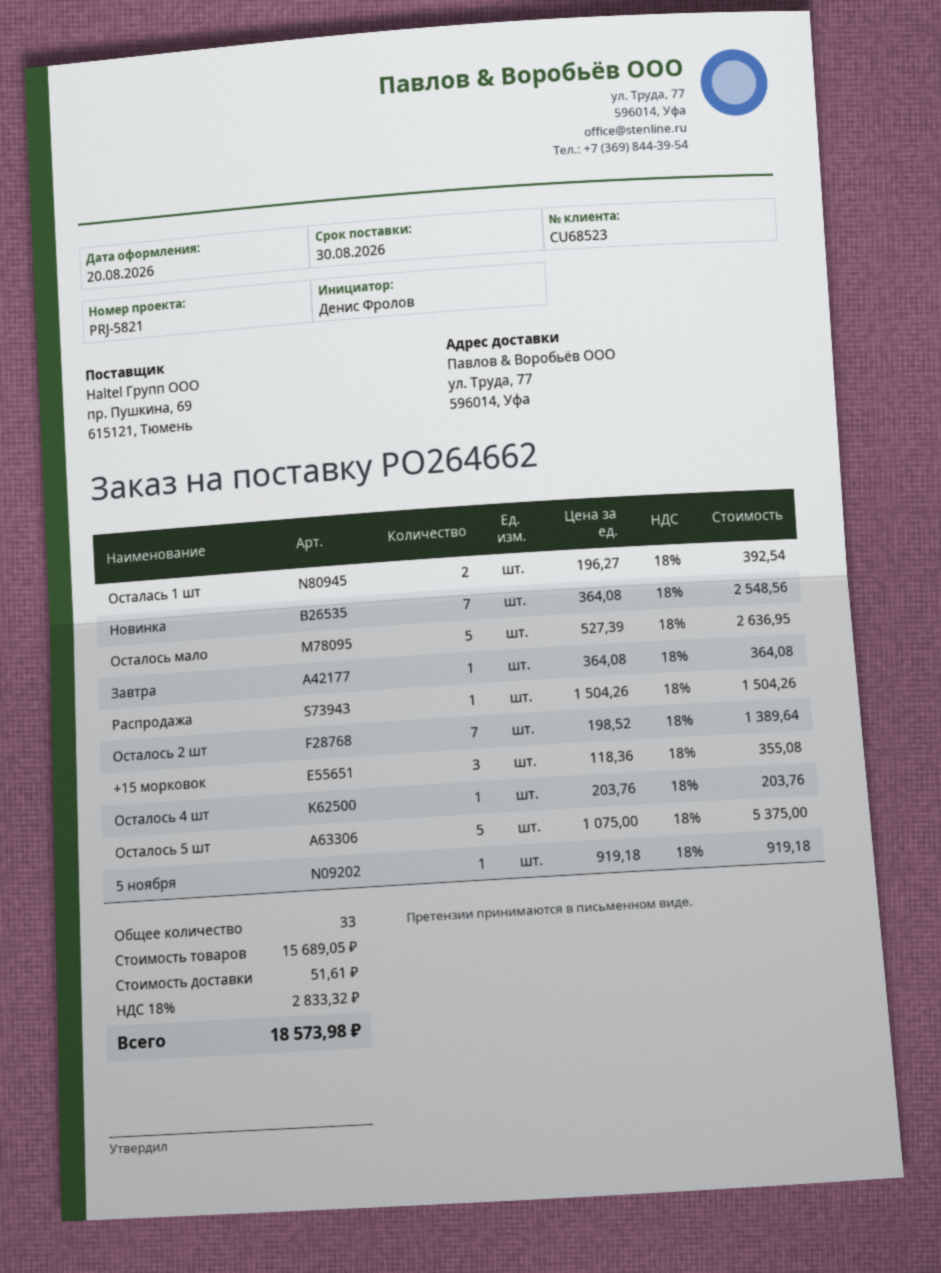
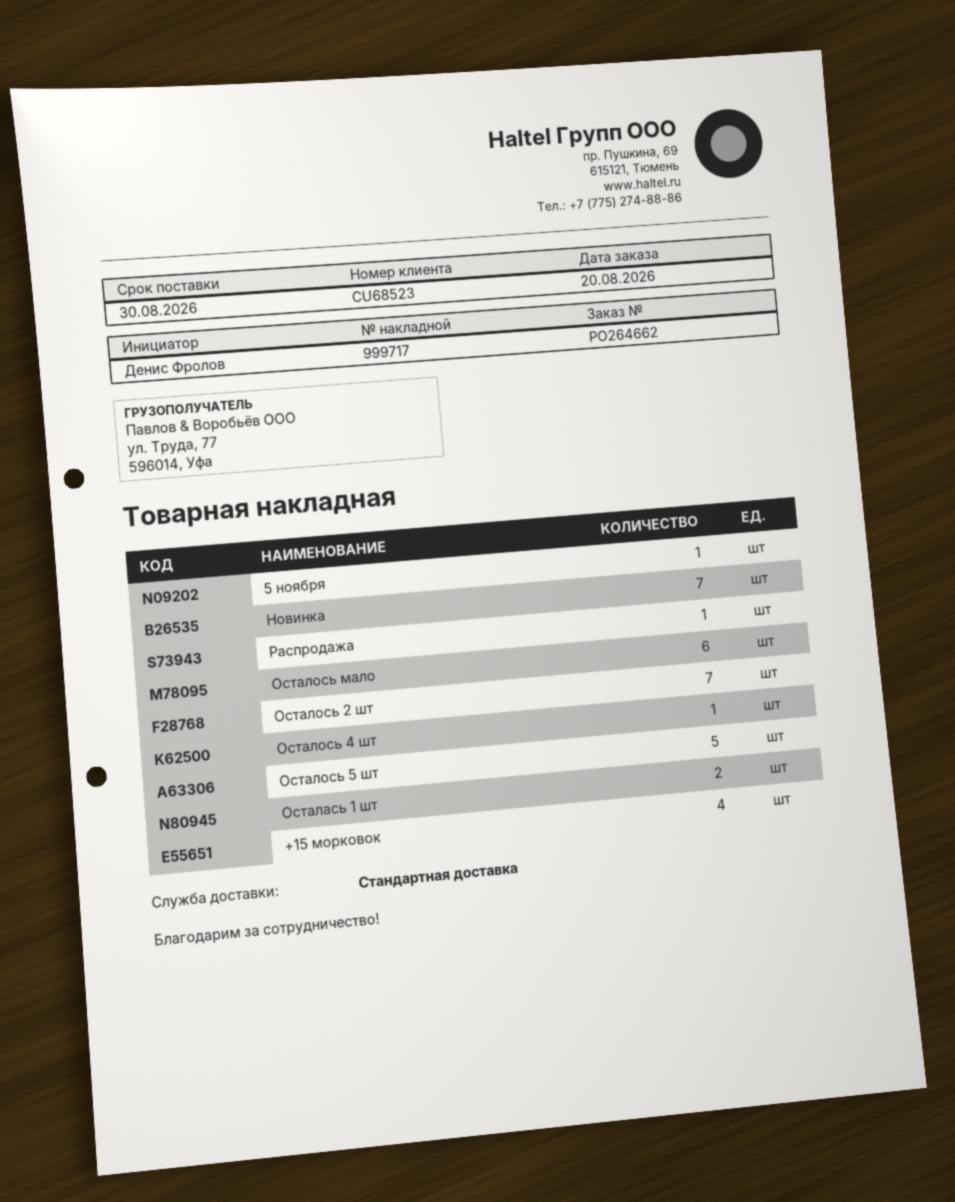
Осталось мало: 5 -> 6
Завтра: 1 -> none
+15 морковок: 3 -> 4

